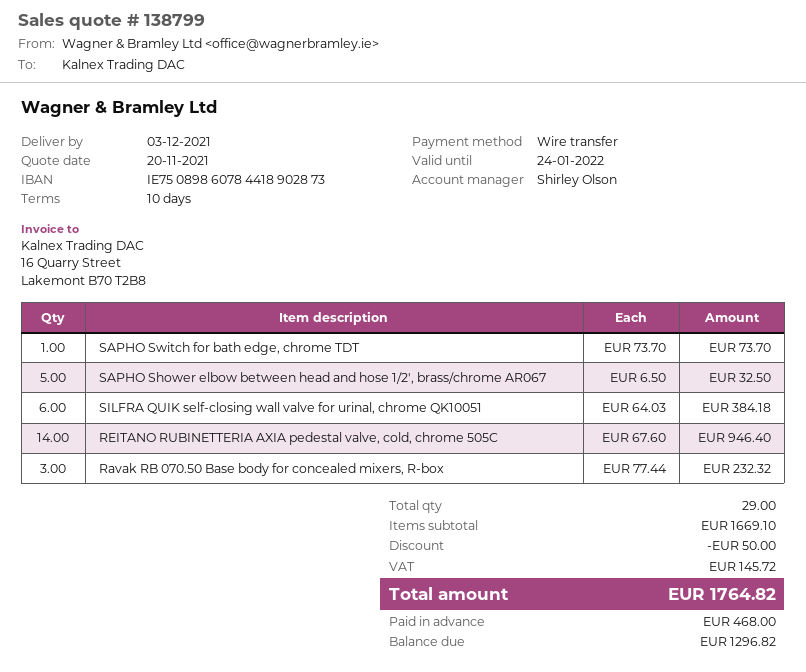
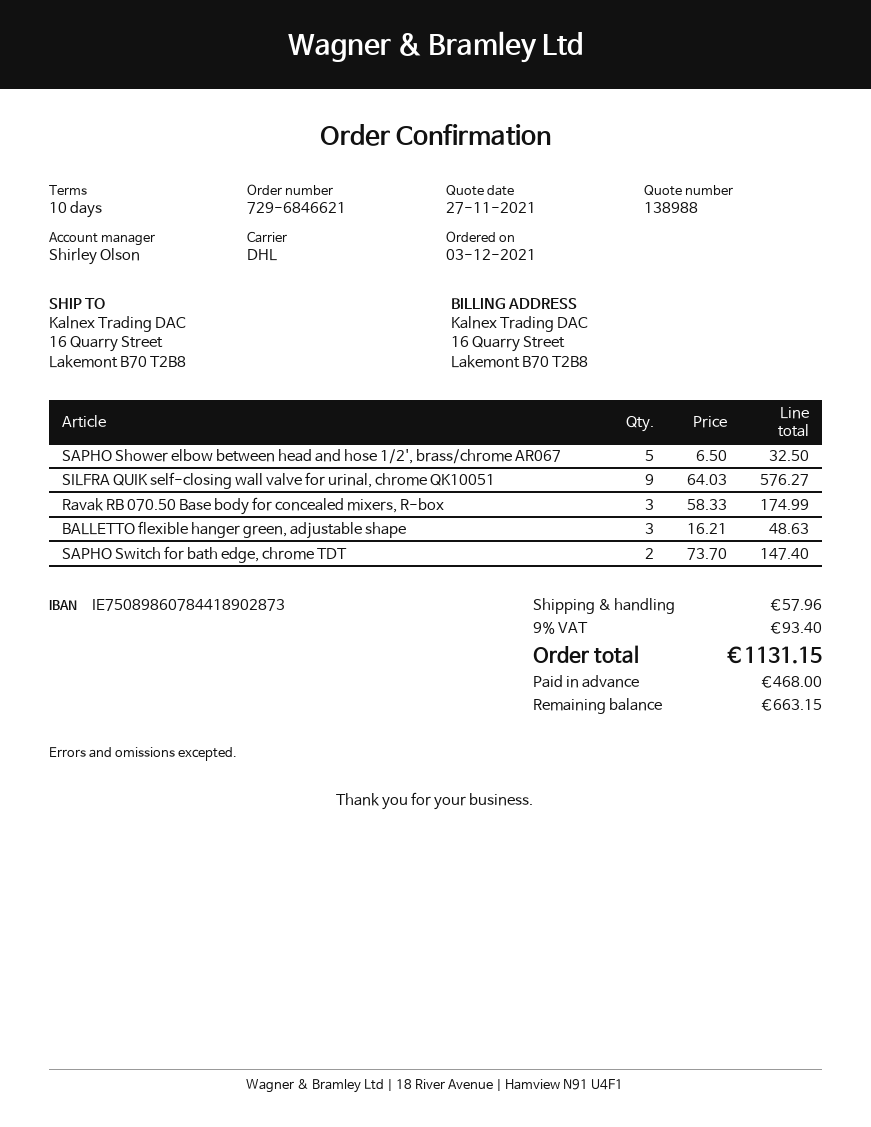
quote number: 138799 -> 138988
quote date: 2021-11-20 -> 2021-11-27
SAPHO Switch for bath edge, chrome TDT: 1 x 73.70 = 73.70 -> 2 x 73.70 = 147.40
SILFRA QUIK self-closing wall valve for urinal, chrome QK10051: 6 x 64.03 = 384.18 -> 9 x 64.03 = 576.27
REITANO RUBINETTERIA AXIA pedestal valve, cold, chrome 505C: 14 x 67.60 = 946.40 -> none
Ravak RB 070.50 Base body for concealed mixers, R-box: 3 x 77.44 = 232.32 -> 3 x 58.33 = 174.99
BALLETTO flexible hanger green, adjustable shape: none -> 3 x 16.21 = 48.63
discount: 50.00 -> none
shipping: none -> 57.96
tax: 145.72 -> 93.40
total: 1764.82 -> 1131.15
balance: 1296.82 -> 663.15

